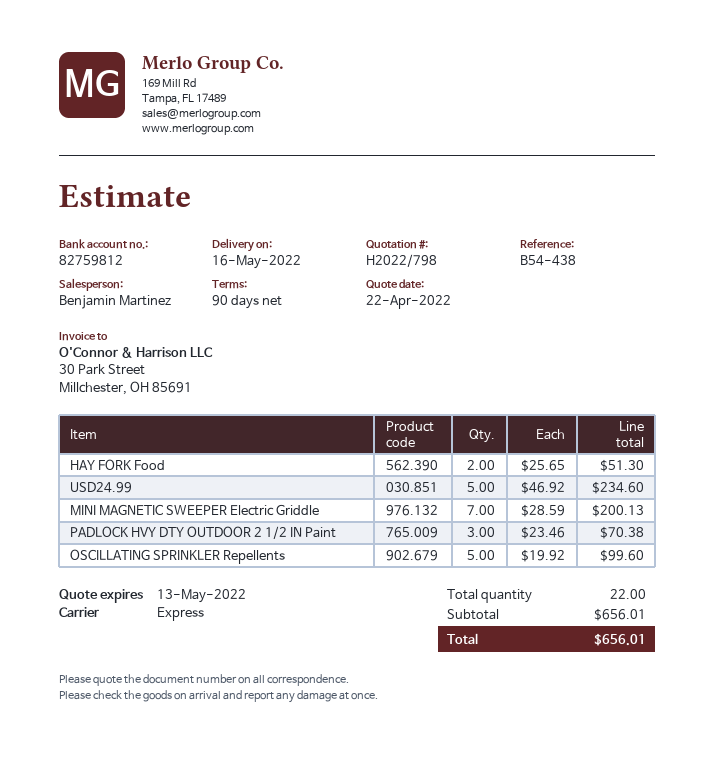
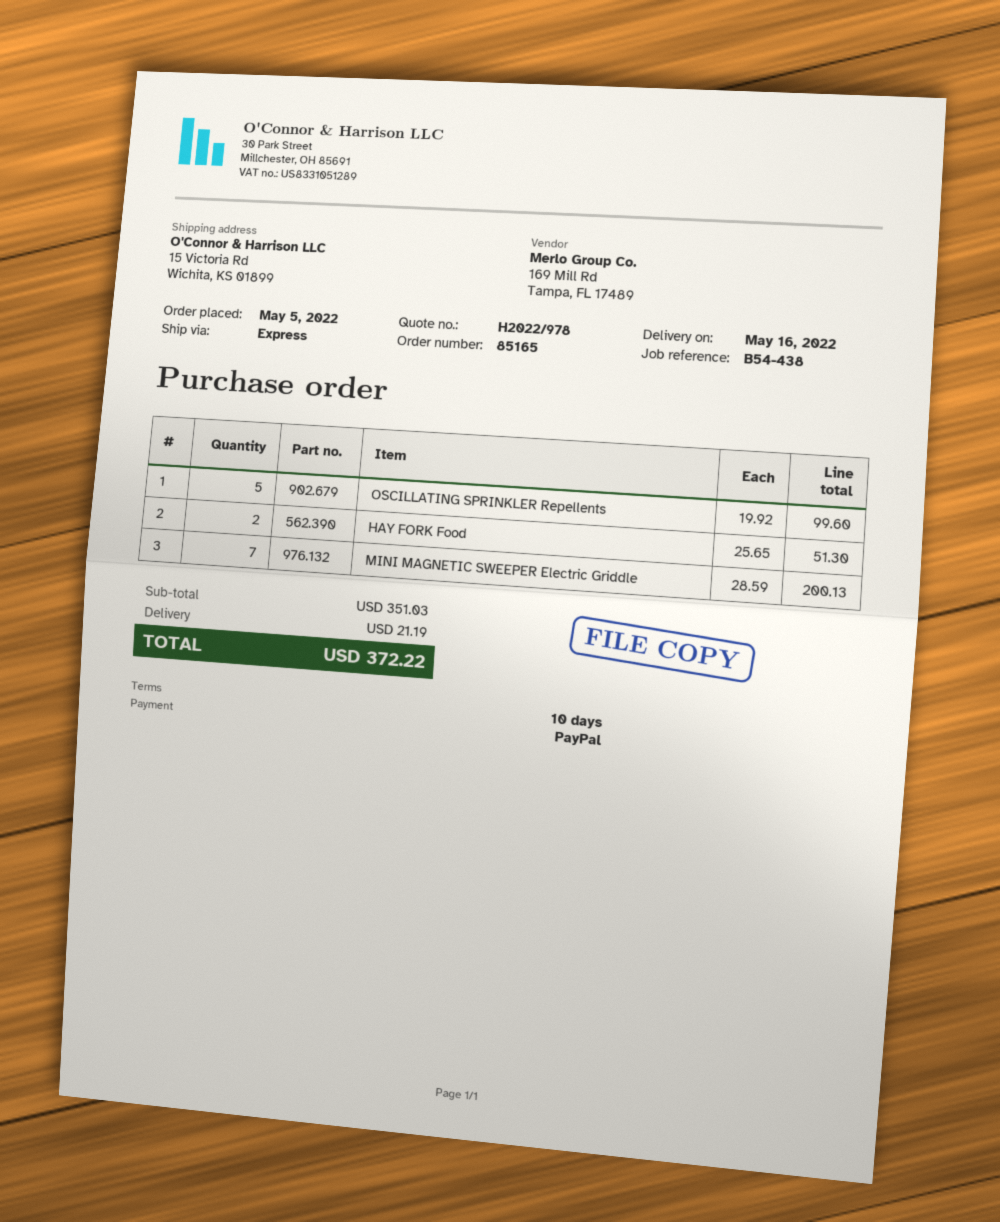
quote number: H2022/798 -> H2022/978
payment terms: 90 days -> 10 days
USD24.99: 5 x 46.92 = 234.60 -> none
PADLOCK HVY DTY OUTDOOR 2 1/2 IN Paint: 3 x 23.46 = 70.38 -> none
subtotal: 656.01 -> 351.03
shipping: none -> 21.19
total: 656.01 -> 372.22

